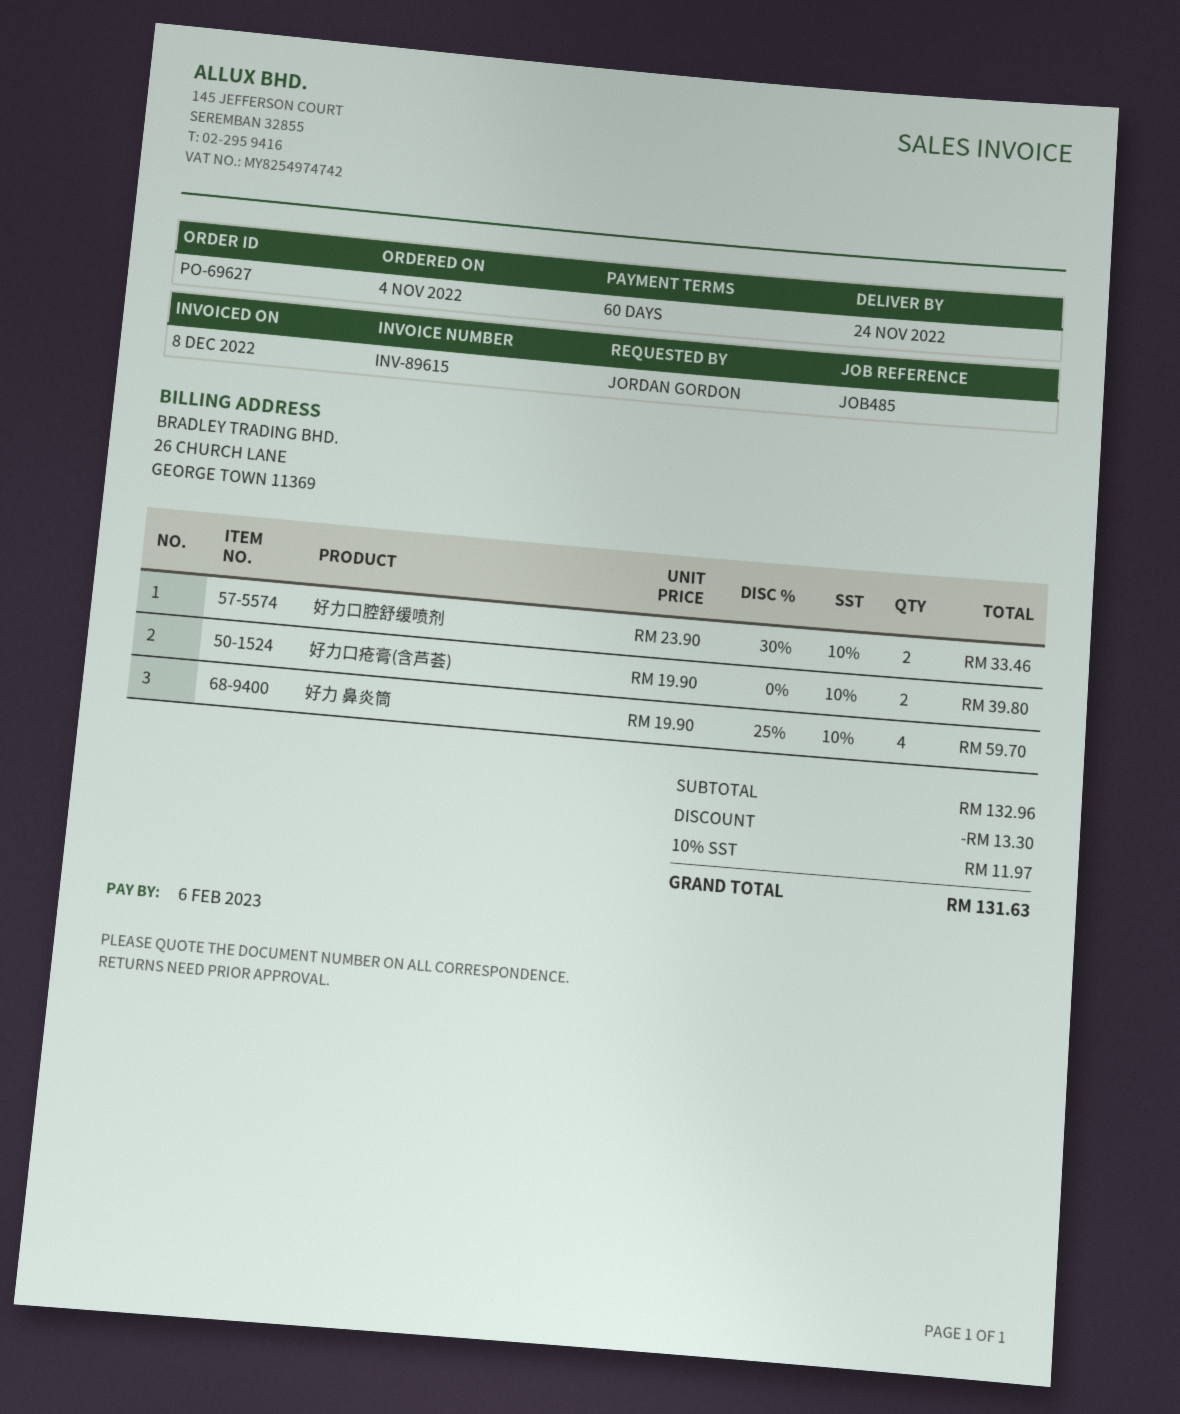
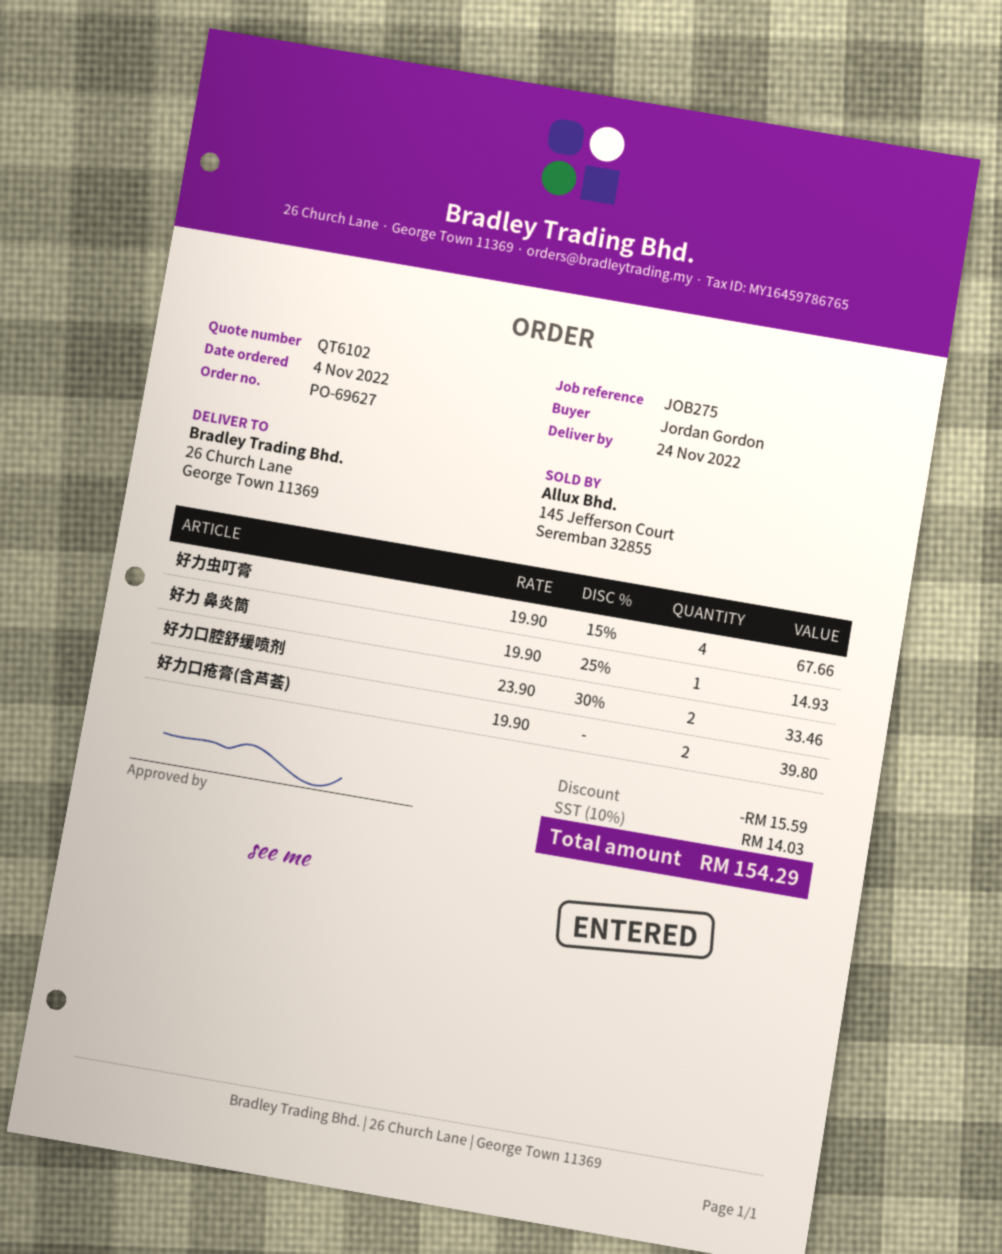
reference: JOB485 -> JOB275
好力 鼻炎筒: 4 x 19.90 - 25% = 59.70 -> 1 x 19.90 - 25% = 14.93
好力虫叮膏: none -> 4 x 19.90 - 15% = 67.66
discount: 13.30 -> 15.59
tax: 10% = 11.97 -> 10% = 14.03
total: 131.63 -> 154.29

